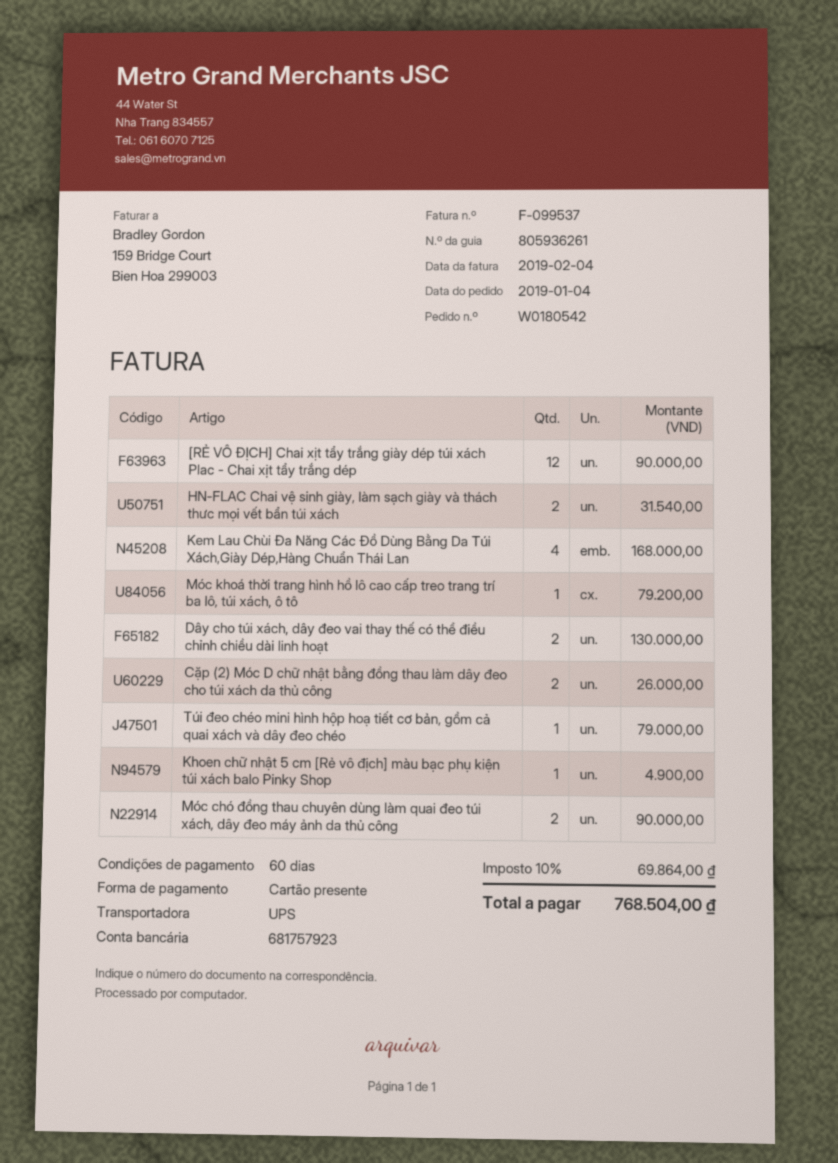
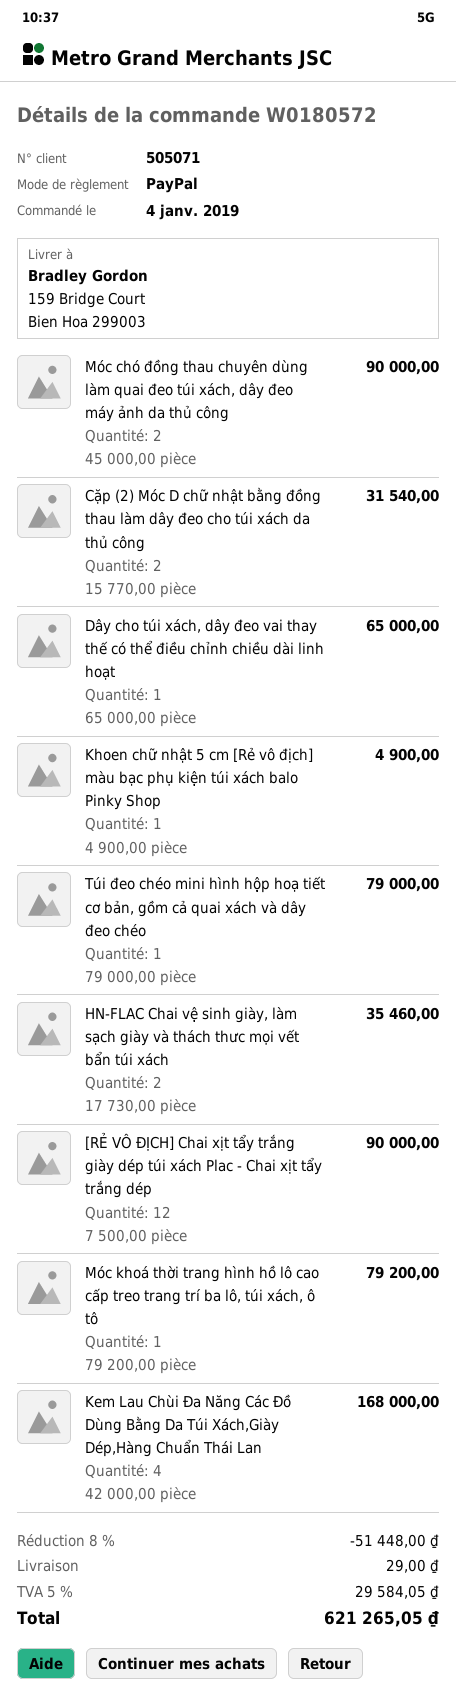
order number: W0180542 -> W0180572
payment method: gift card -> PayPal
HN-FLAC Chai vệ sinh giày, làm sạch giày và thách thưc mọi vết bẩn túi xách: 2 for 31540.00 -> 2 for 35460.00
Dây cho túi xách, dây đeo vai thay thế có thể điều chỉnh chiều dài linh hoạt: 2 for 130000.00 -> 1 for 65000.00
Cặp (2) Móc D chữ nhật bằng đồng thau làm dây đeo cho túi xách da thủ công: 2 for 26000.00 -> 2 for 31540.00
discount: none -> 8% = 51448.00
shipping: none -> 29.00
tax: 10% = 69864.00 -> 5% = 29584.05
total: 768504.00 -> 621265.05

